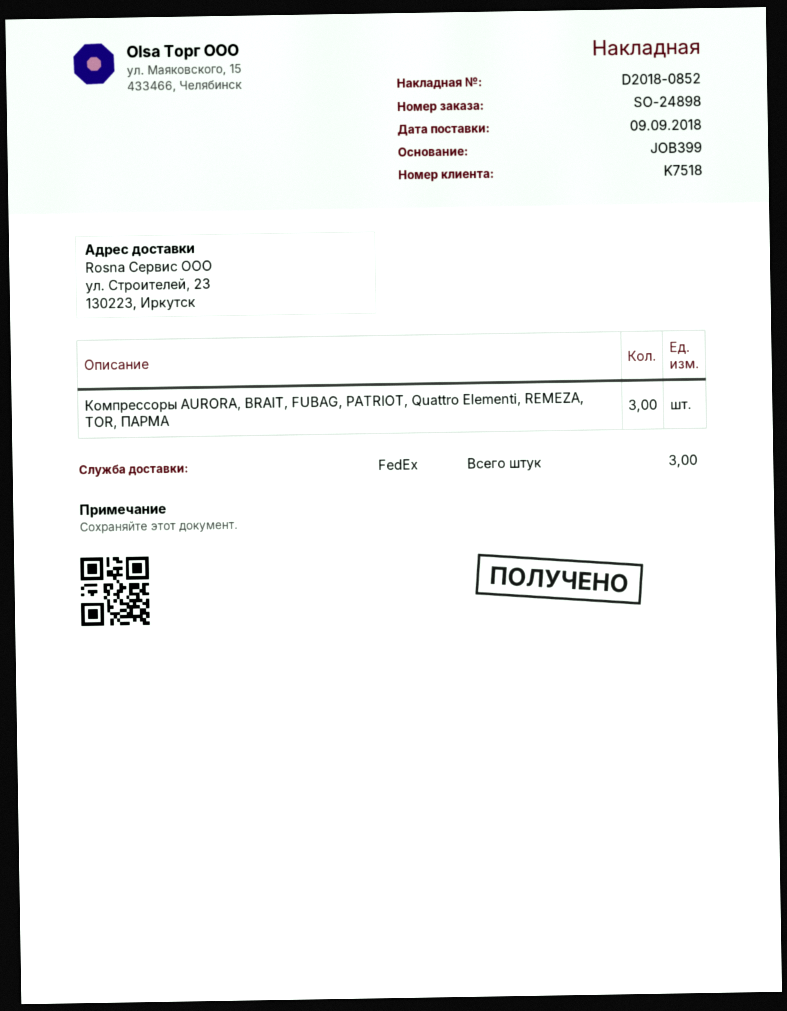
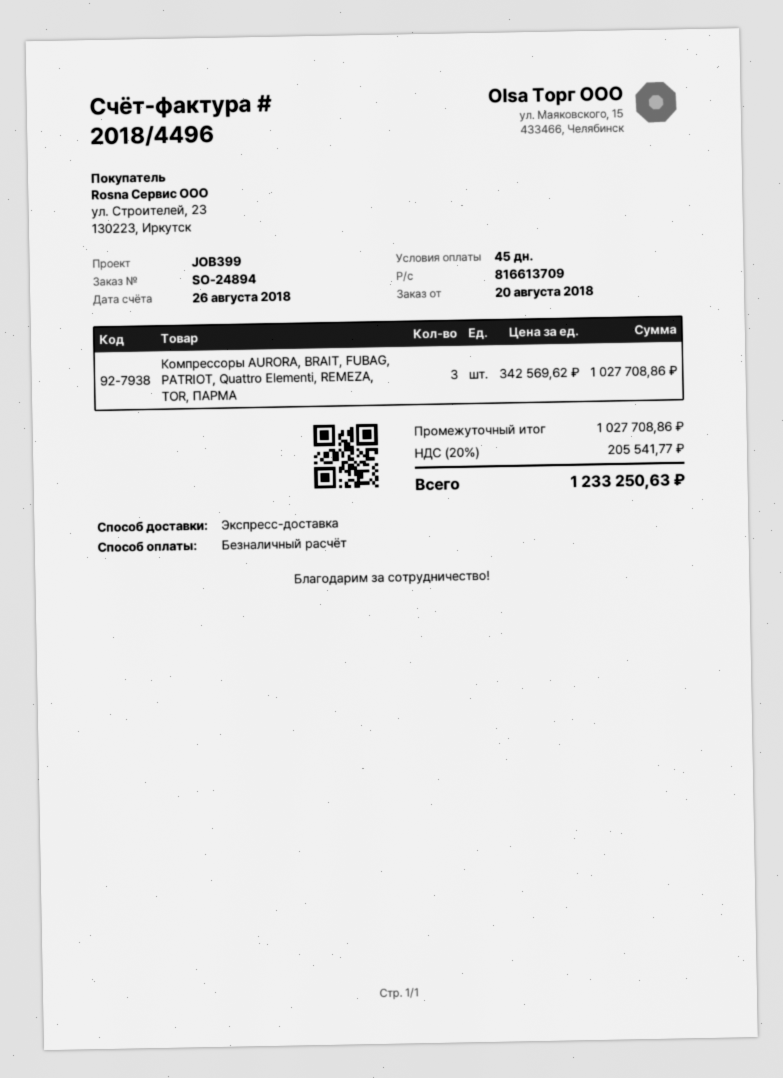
order number: SO-24898 -> SO-24894
shipping method: FedEx -> express

